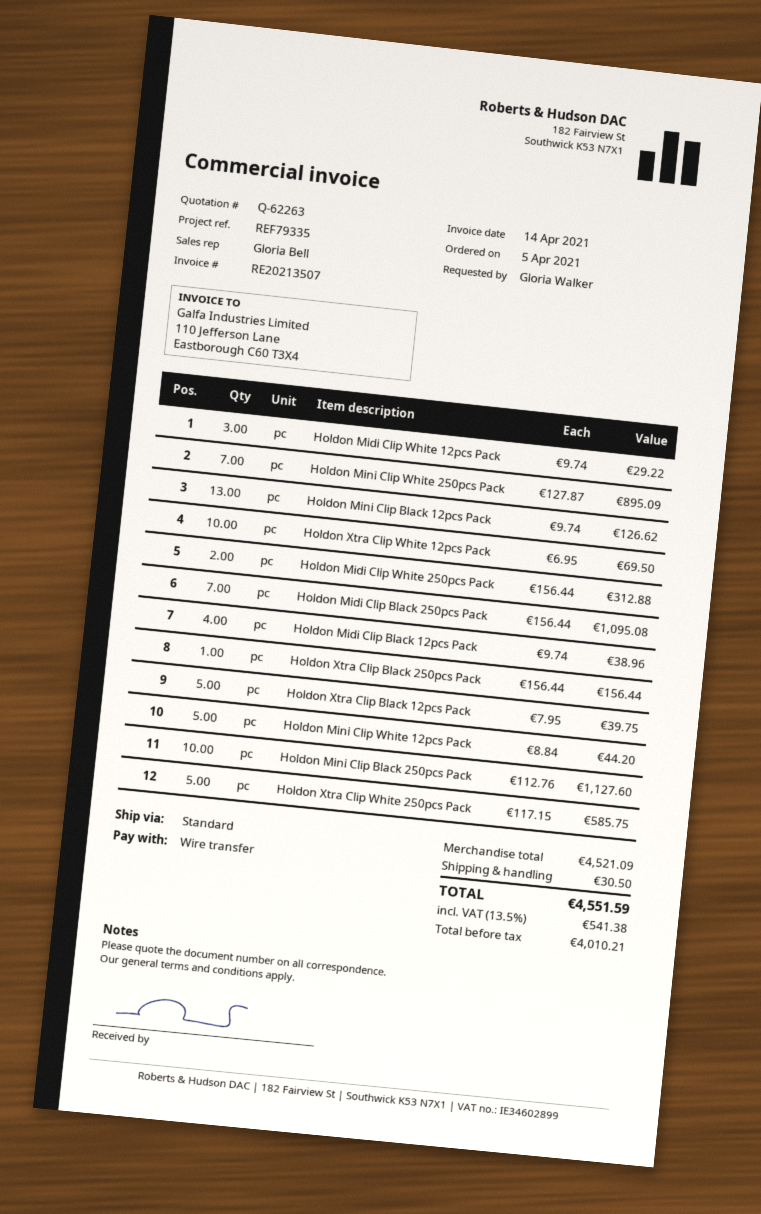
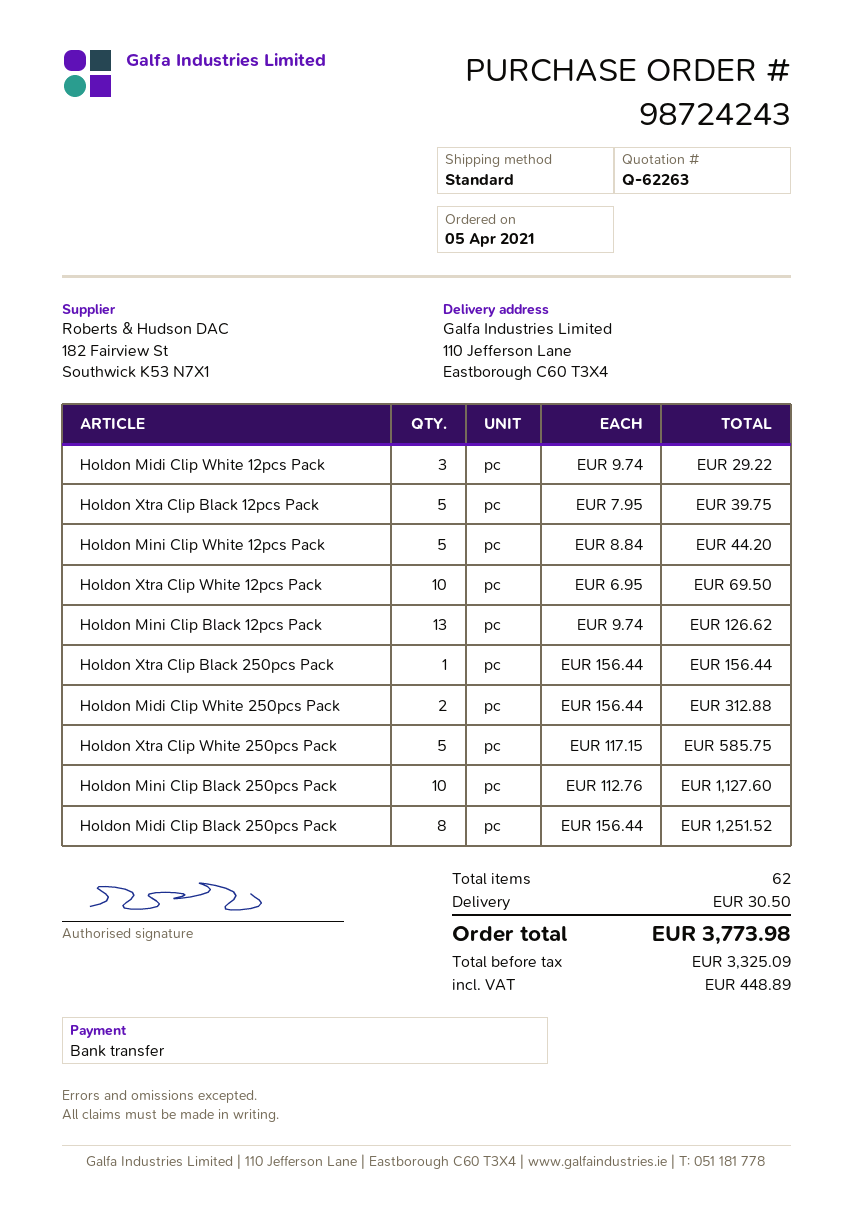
Holdon Mini Clip White 250pcs Pack: 7 x 127.87 = 895.09 -> none
Holdon Midi Clip Black 250pcs Pack: 7 x 156.44 = 1095.08 -> 8 x 156.44 = 1251.52
Holdon Midi Clip Black 12pcs Pack: 4 x 9.74 = 38.96 -> none
net: 4010.21 -> 3325.09
tax: 541.38 -> 448.89
total: 4551.59 -> 3773.98

